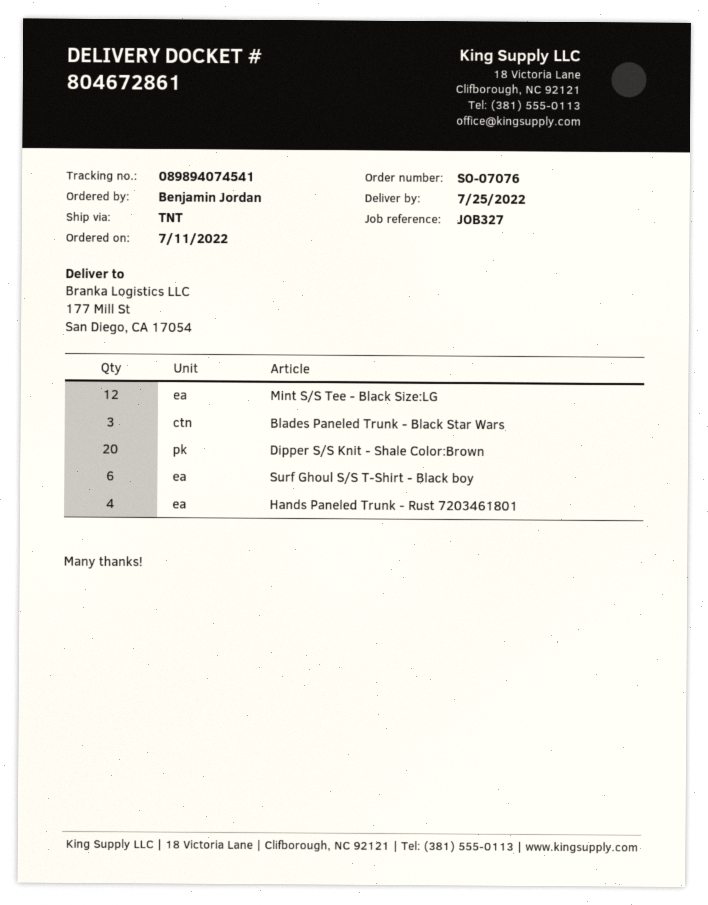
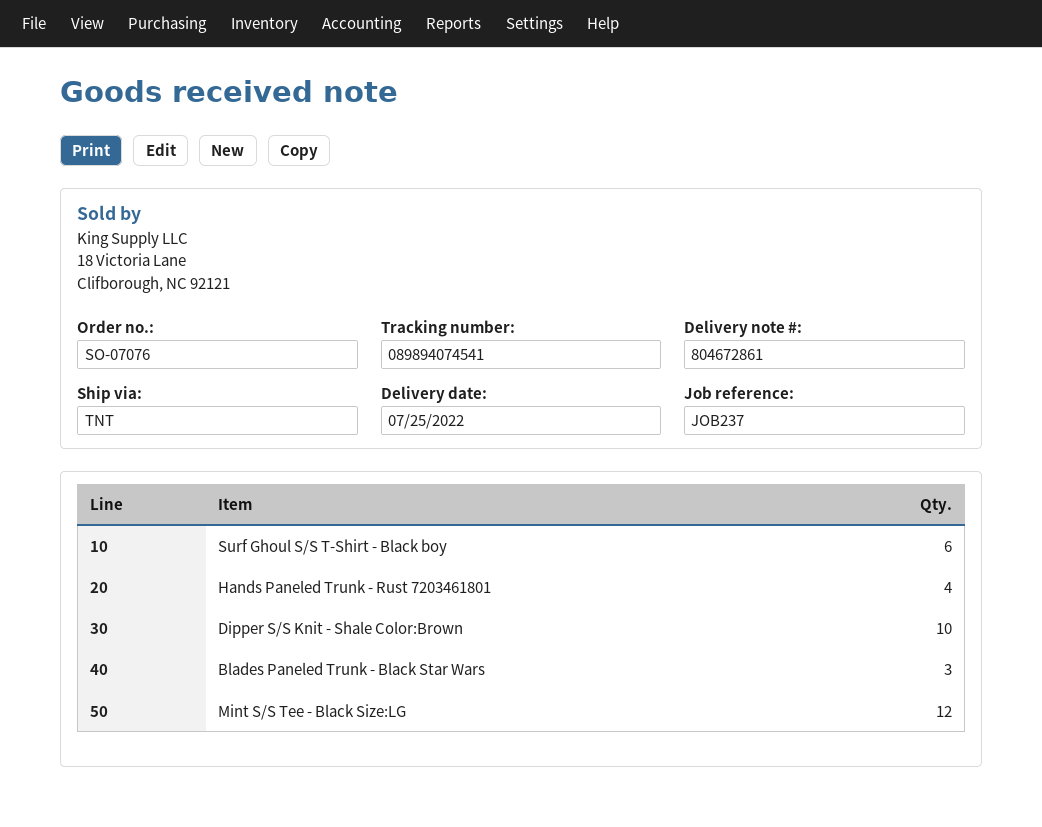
reference: JOB327 -> JOB237
Dipper S/S Knit - Shale Color:Brown: 20 -> 10

